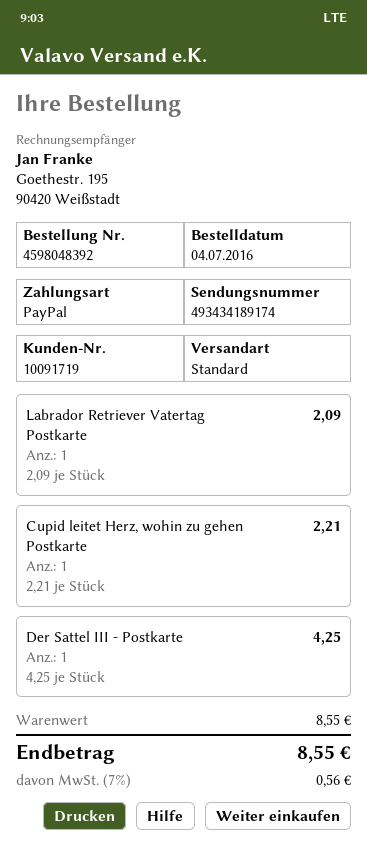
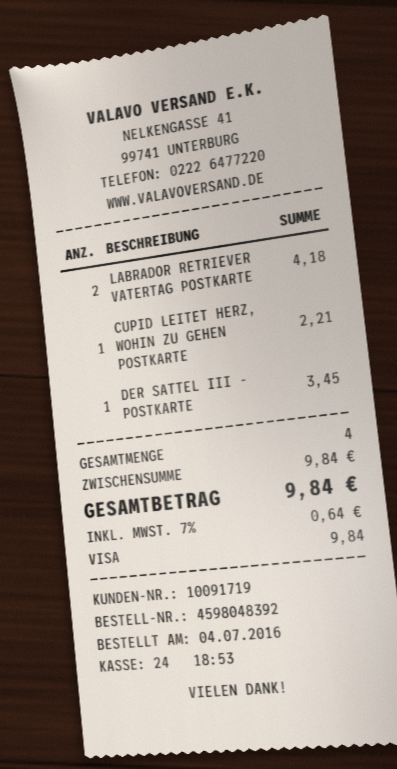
payment method: PayPal -> Visa
Labrador Retriever Vatertag Postkarte: 1 for 2.09 -> 2 for 4.18
Der Sattel III - Postkarte: 1 for 4.25 -> 1 for 3.45
subtotal: 8.55 -> 9.84
tax: 7% = 0.56 -> 7% = 0.64
total: 8.55 -> 9.84

